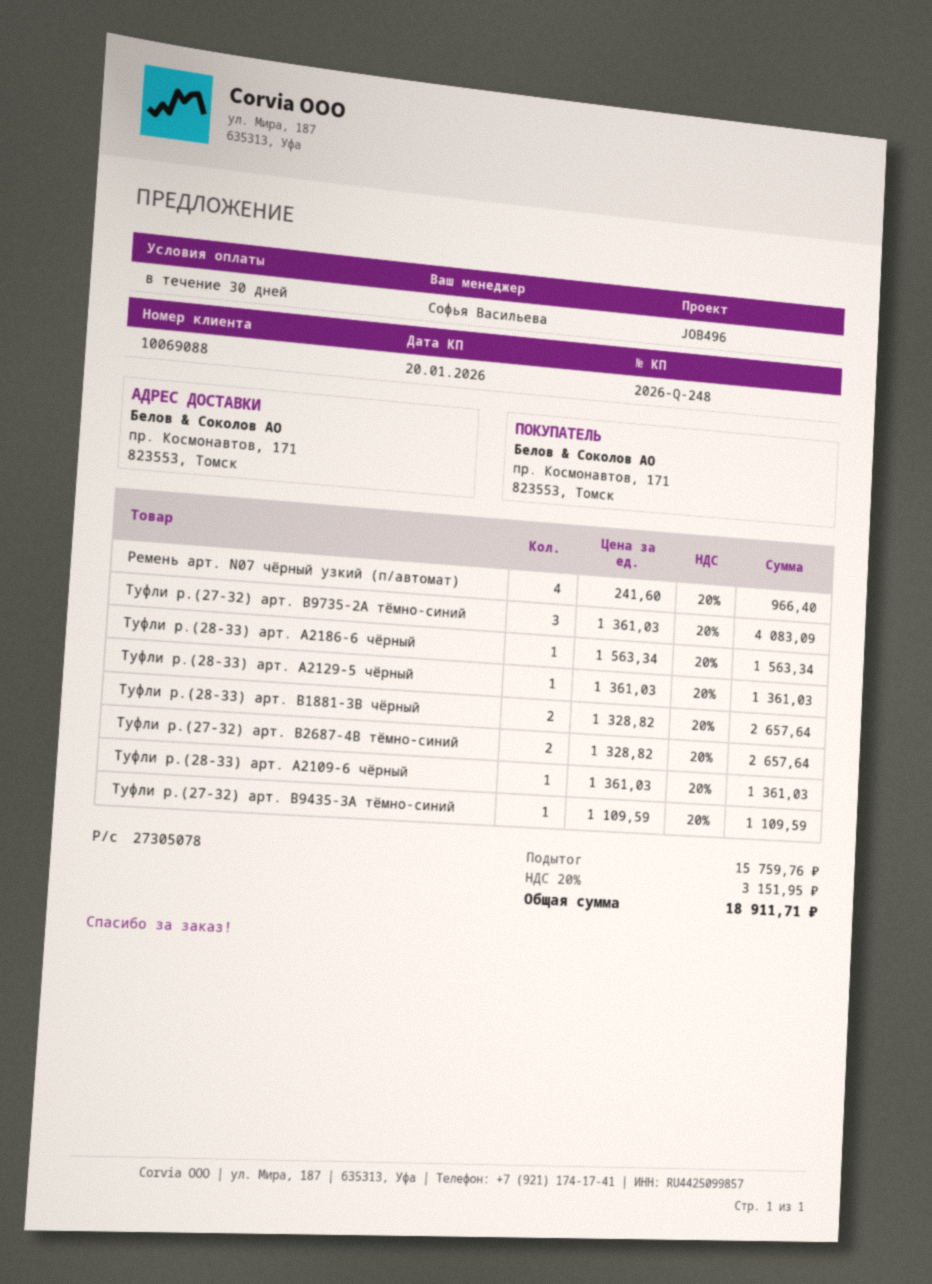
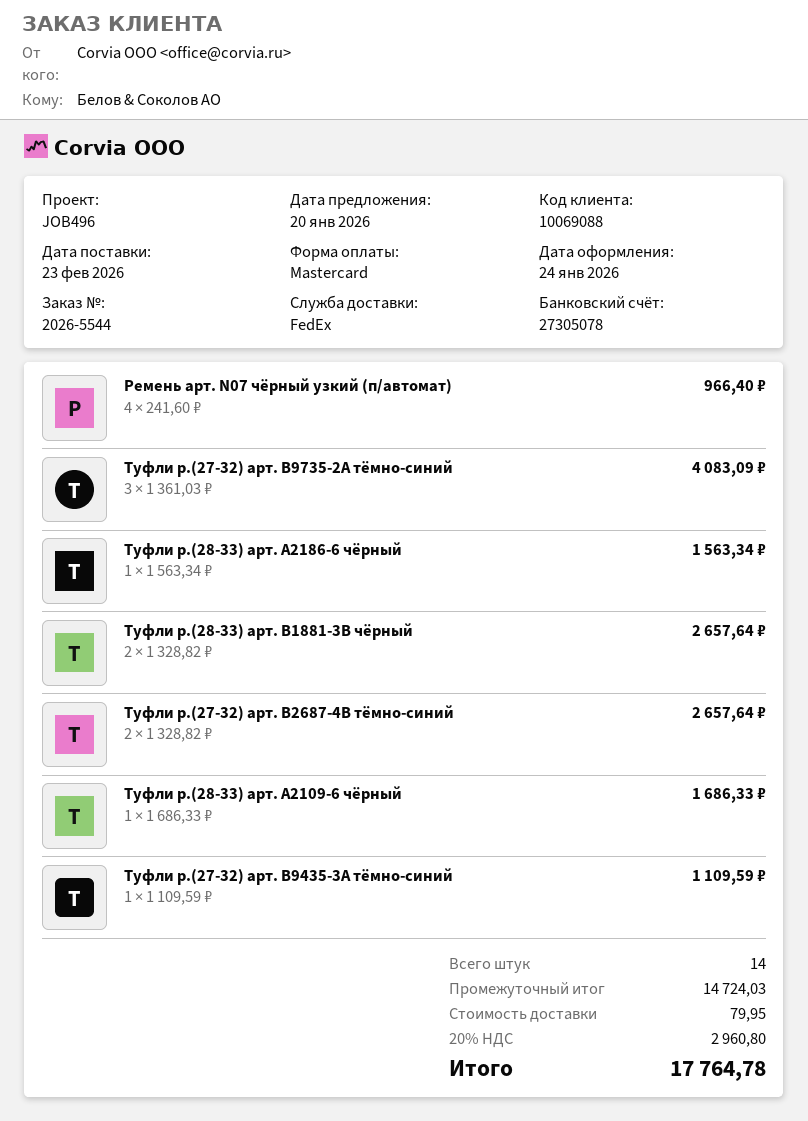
Туфли р.(28-33) арт. A2129-5 чёрный: 1 x 1361.03 = 1361.03 -> none
Туфли р.(28-33) арт. A2109-6 чёрный: 1 x 1361.03 = 1361.03 -> 1 x 1686.33 = 1686.33
subtotal: 15759.76 -> 14724.03
shipping: none -> 79.95
tax: 20% = 3151.95 -> 20% = 2960.80
total: 18911.71 -> 17764.78

